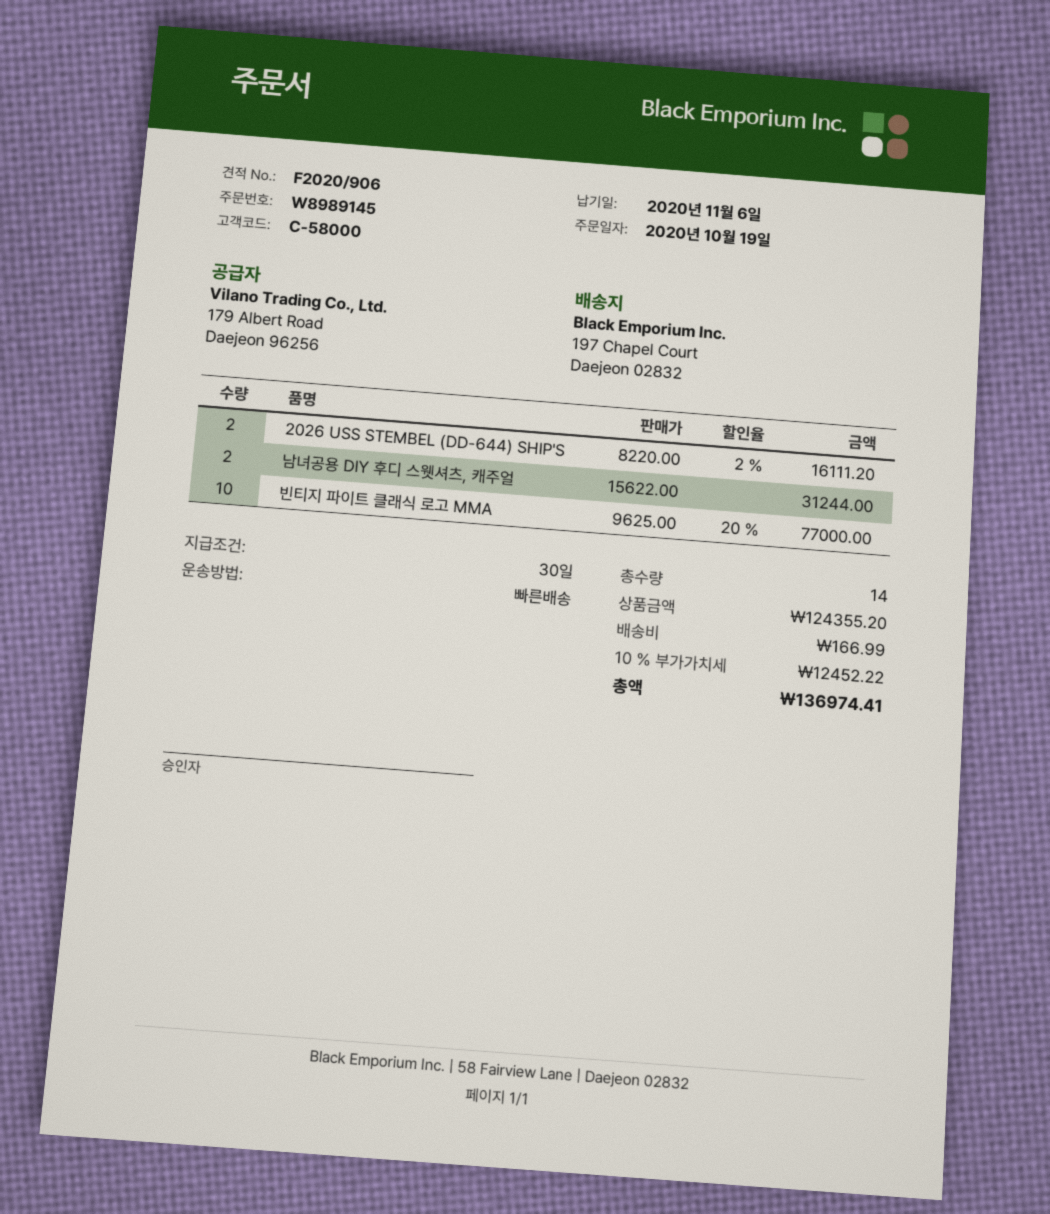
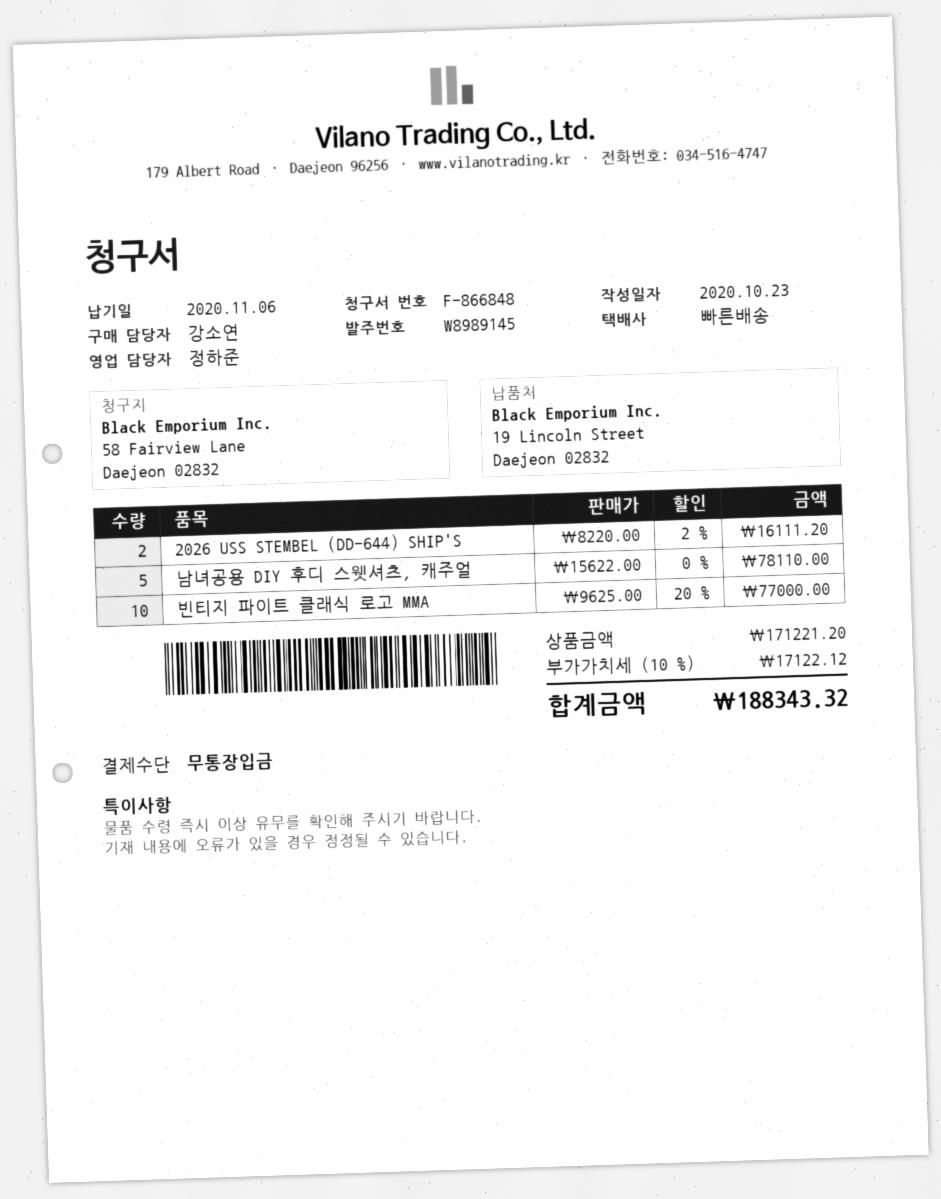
ship to: 197 Chapel Court, Daejeon 02832 -> 19 Lincoln Street, Daejeon 02832
남녀공용 DIY 후디 스웻셔츠, 캐주얼: 2 x 15622.00 = 31244.00 -> 5 x 15622.00 = 78110.00
subtotal: 124355.20 -> 171221.20
shipping: 166.99 -> none
tax: 10% = 12452.22 -> 10% = 17122.12
total: 136974.41 -> 188343.32

